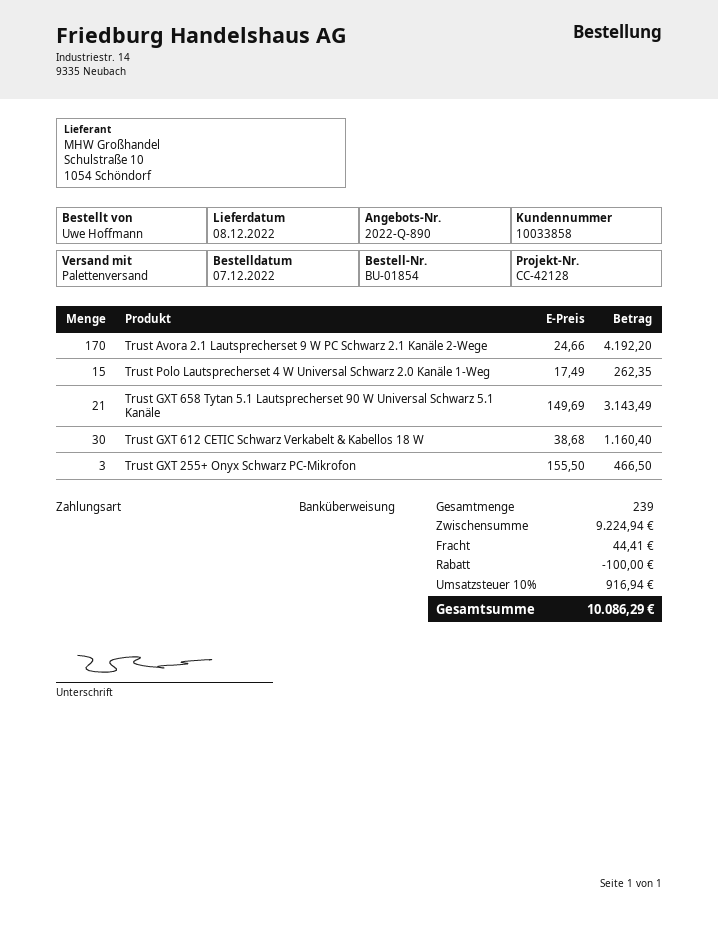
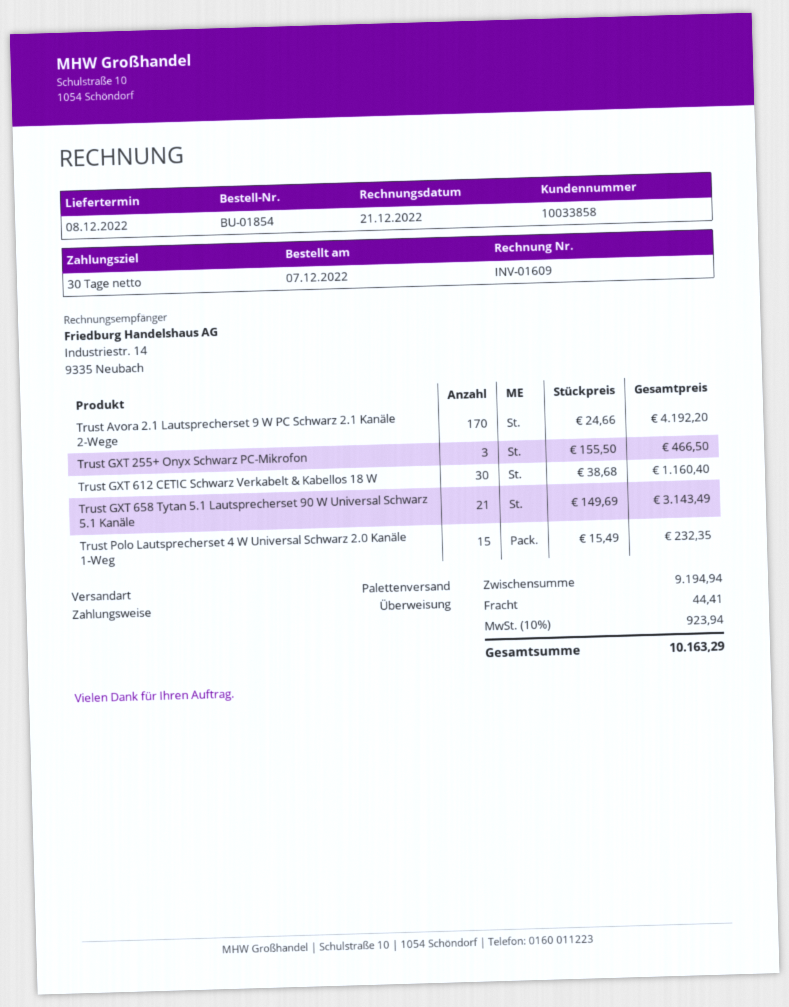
Trust Polo Lautsprecherset 4 W Universal Schwarz 2.0 Kanäle 1-Weg: 15 x 17.49 = 262.35 -> 15 x 15.49 = 232.35
subtotal: 9224.94 -> 9194.94
discount: 100.00 -> none
tax: 10% = 916.94 -> 10% = 923.94
total: 10086.29 -> 10163.29

